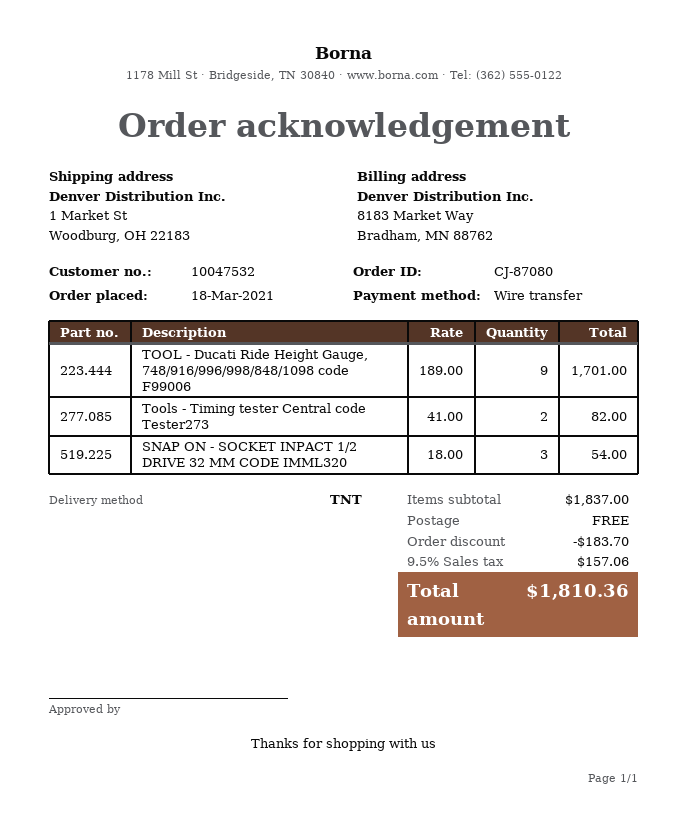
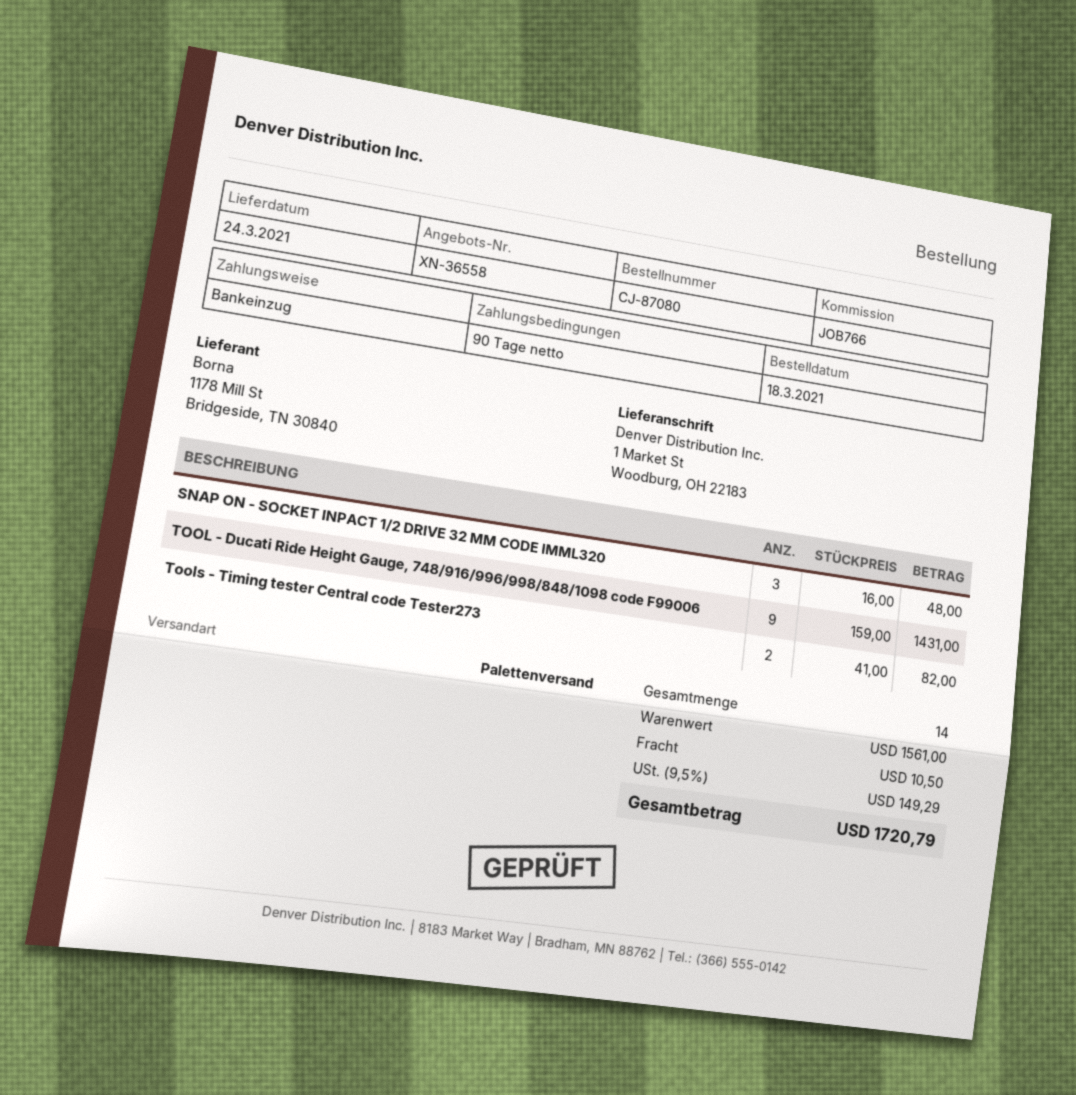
payment method: bank transfer -> direct debit
shipping method: TNT -> pallet freight
TOOL - Ducati Ride Height Gauge, 748/916/996/998/848/1098 code F99006: 9 x 189.00 = 1701.00 -> 9 x 159.00 = 1431.00
SNAP ON - SOCKET INPACT 1/2 DRIVE 32 MM CODE IMML320: 3 x 18.00 = 54.00 -> 3 x 16.00 = 48.00
subtotal: 1837.00 -> 1561.00
discount: 183.70 -> none
shipping: 0.00 -> 10.50
tax: 9.5% = 157.06 -> 9.5% = 149.29
total: 1810.36 -> 1720.79

